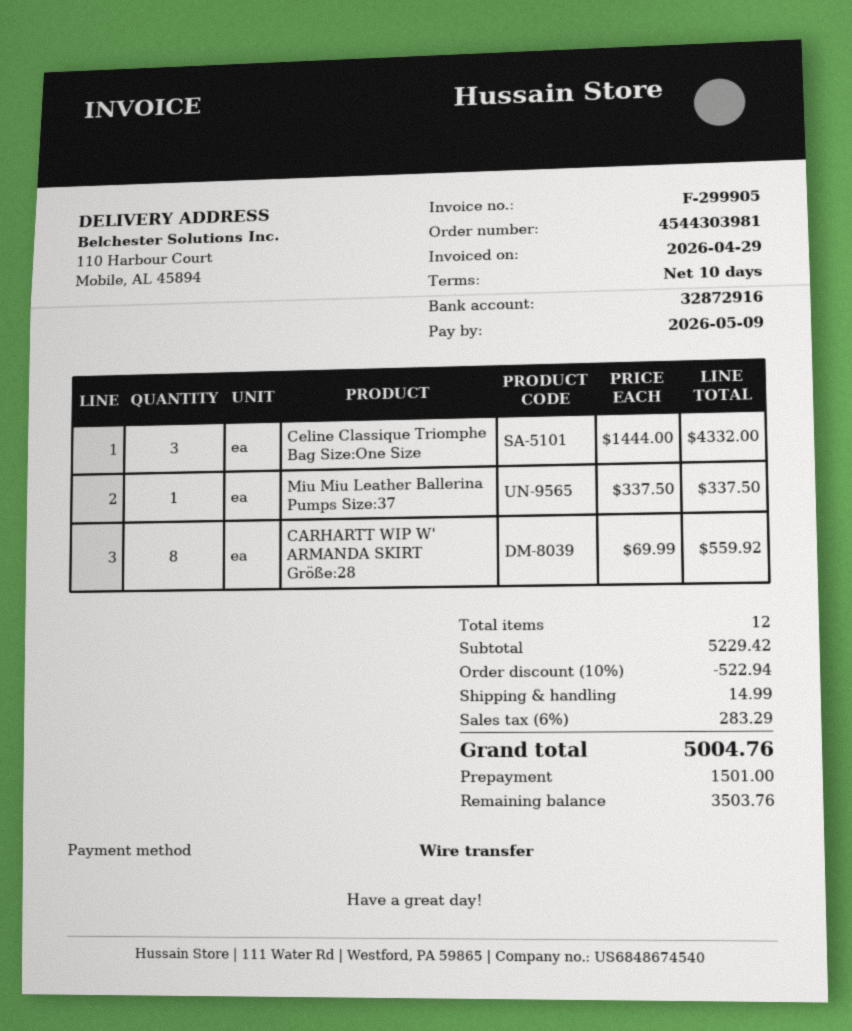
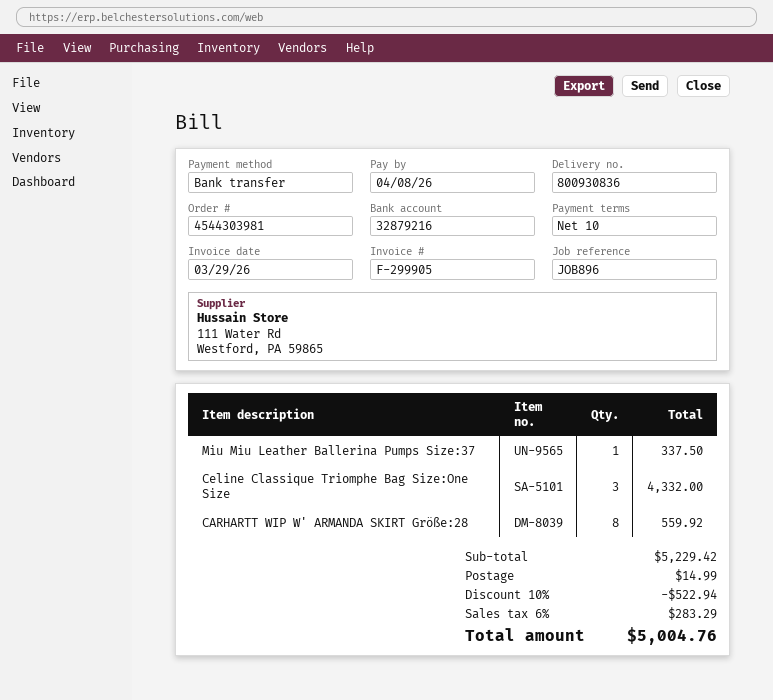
invoice date: 2026-04-29 -> 2026-03-29
due date: 2026-05-09 -> 2026-04-08
bank account: 32872916 -> 32879216

